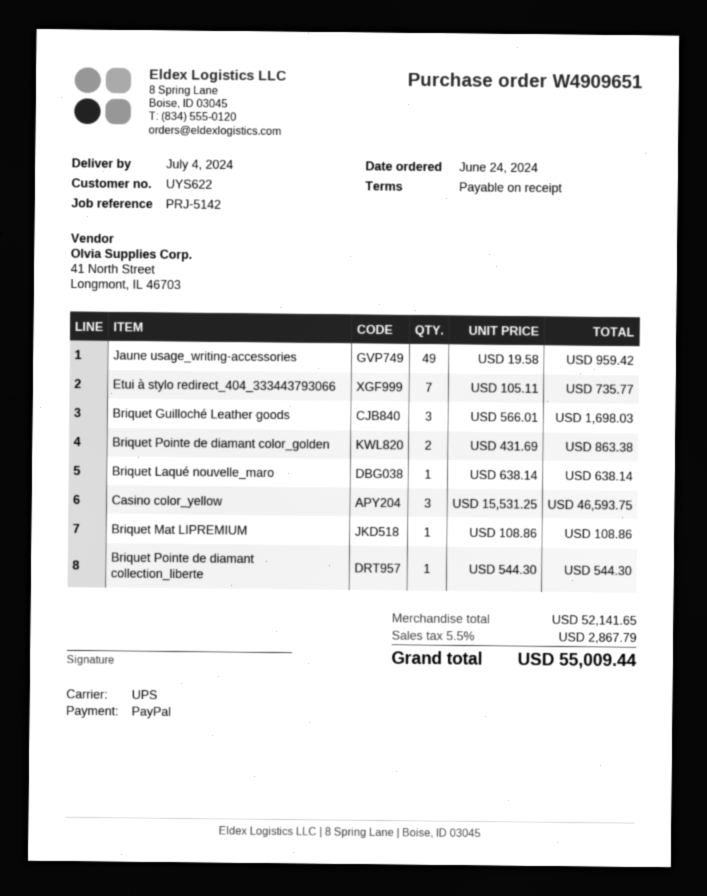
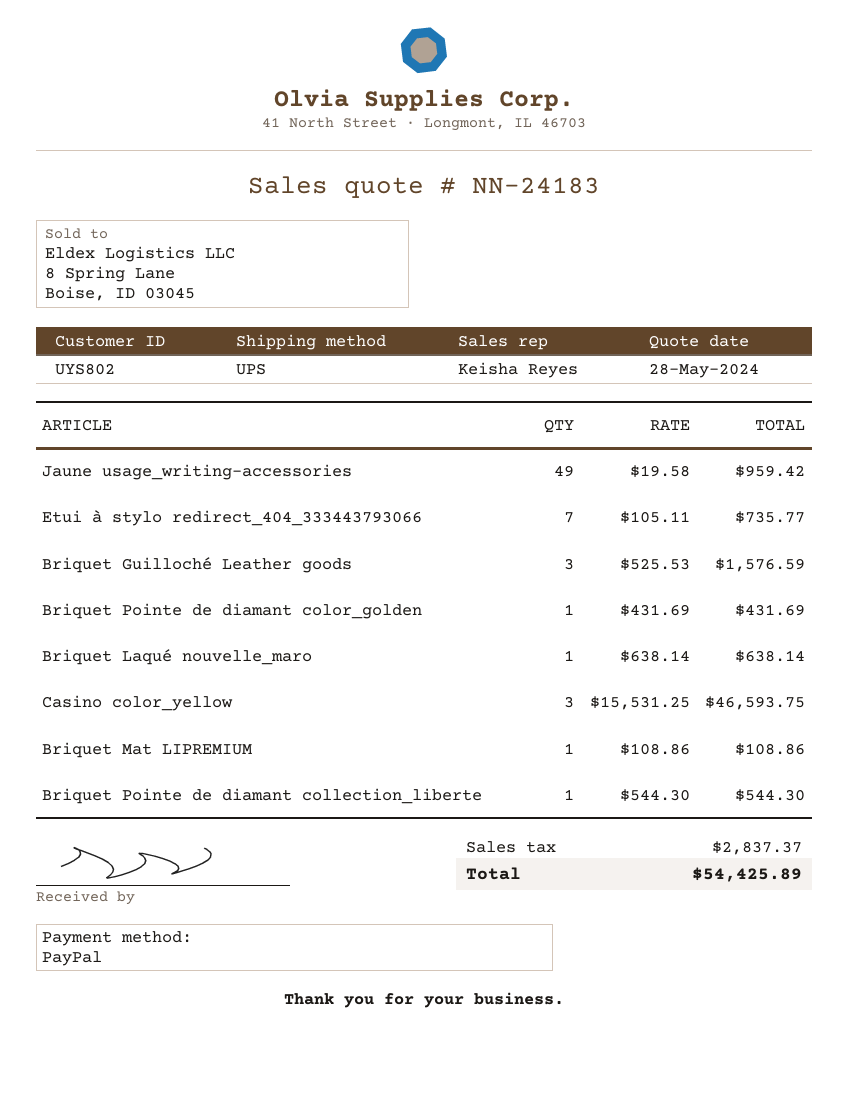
customer number: UYS622 -> UYS802
Briquet Guilloché Leather goods: 3 x 566.01 = 1698.03 -> 3 x 525.53 = 1576.59
Briquet Pointe de diamant color_golden: 2 x 431.69 = 863.38 -> 1 x 431.69 = 431.69
tax: 2867.79 -> 2837.37
total: 55009.44 -> 54425.89

